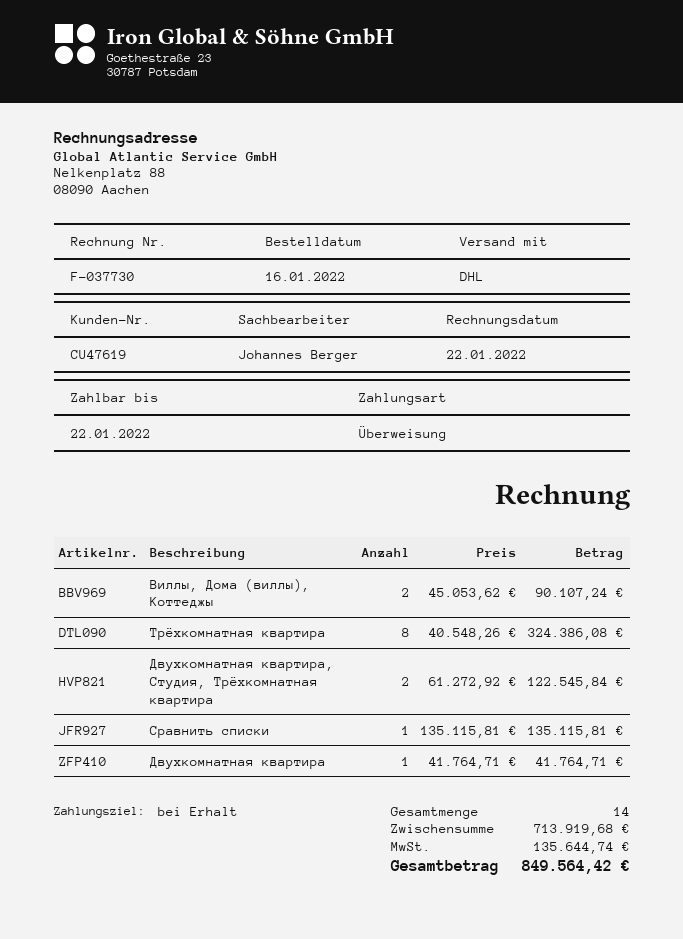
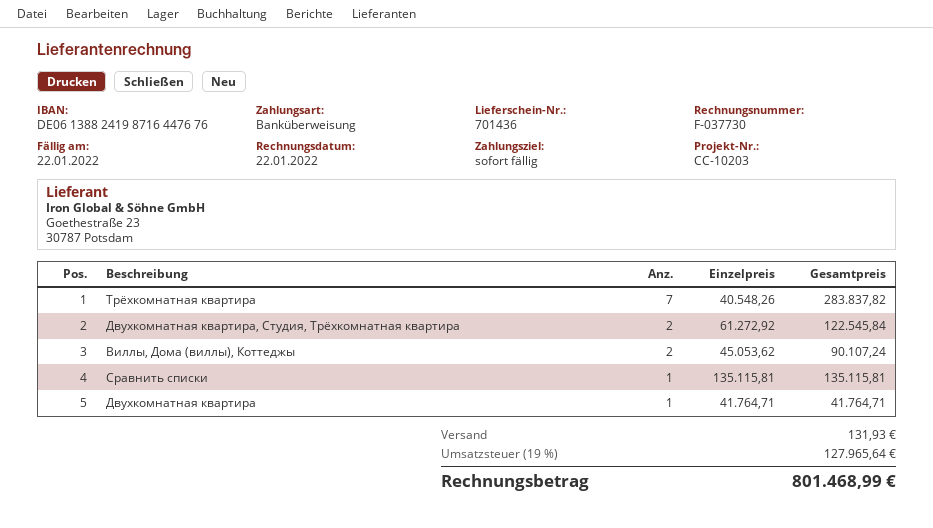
Трёхкомнатная квартира: 8 x 40548.26 = 324386.08 -> 7 x 40548.26 = 283837.82
shipping: none -> 131.93
tax: 135644.74 -> 127965.64
total: 849564.42 -> 801468.99

